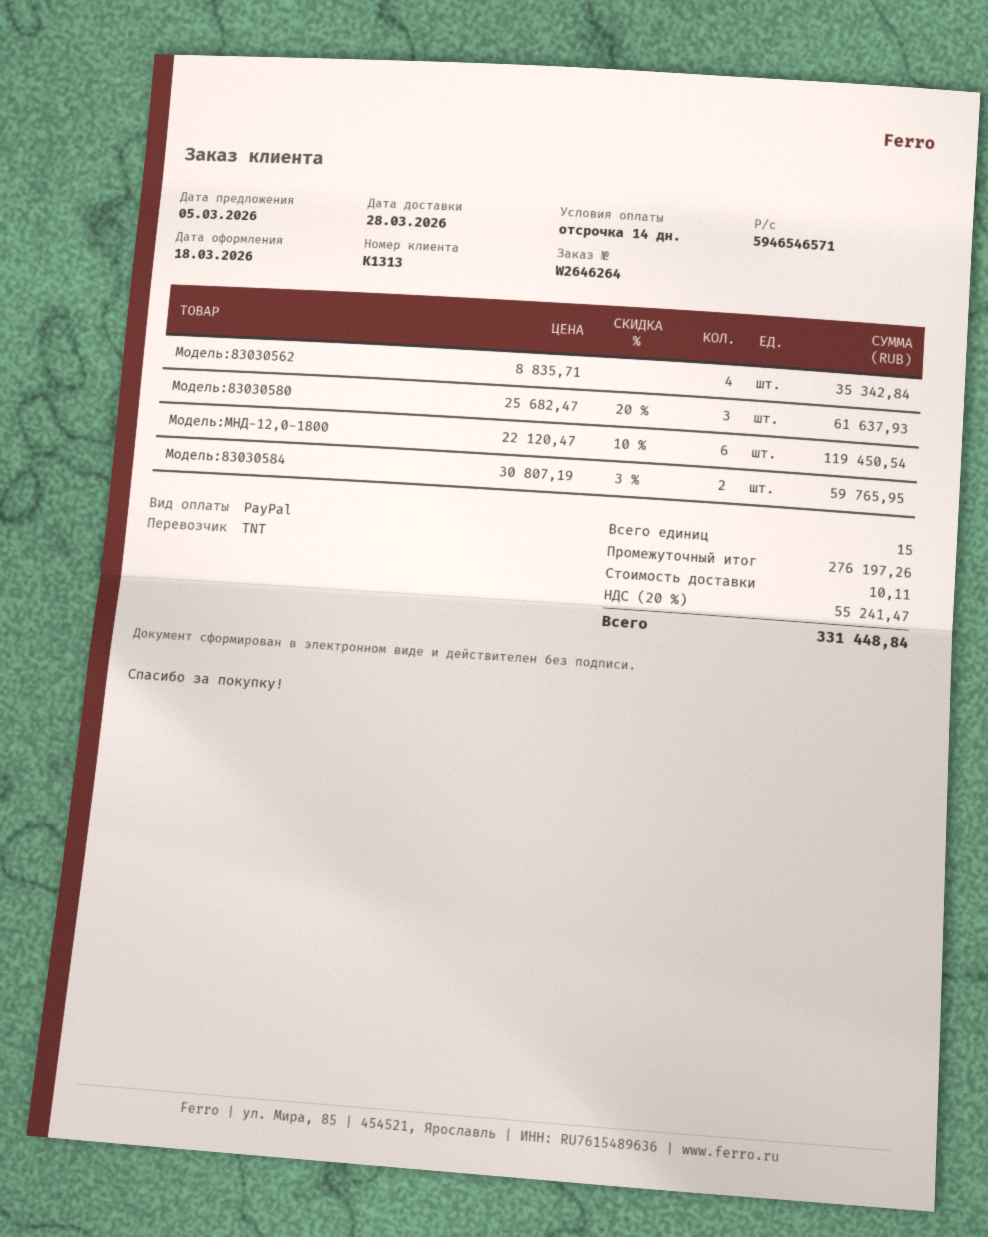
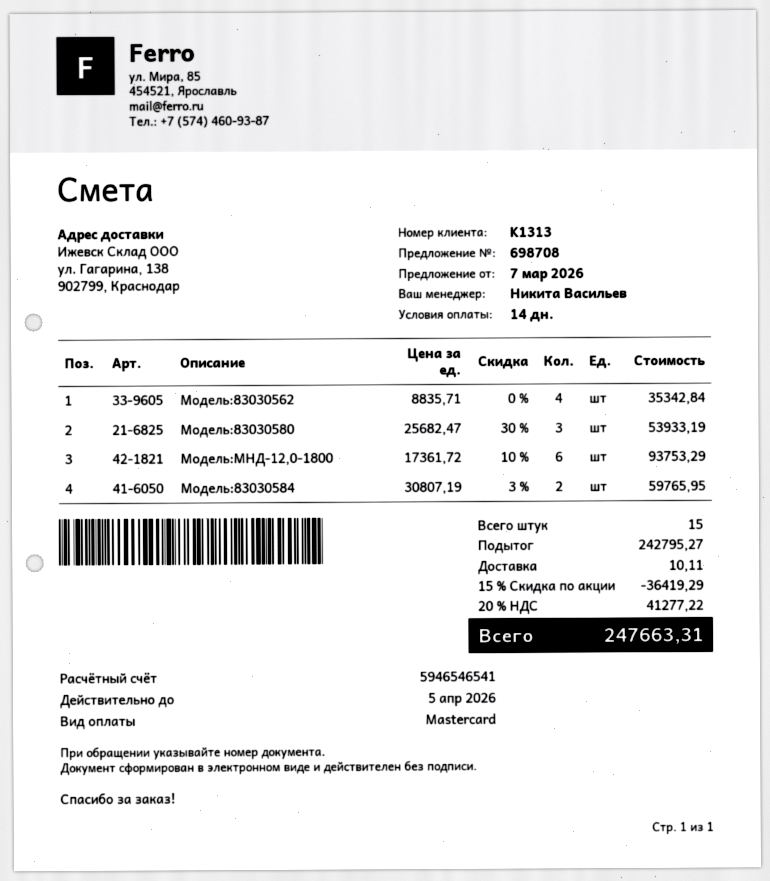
quote date: 2026-03-05 -> 2026-03-07
payment method: PayPal -> Mastercard
bank account: 5946546571 -> 5946546541
Модель:83030580: 3 x 25682.47 - 20% = 61637.93 -> 3 x 25682.47 - 30% = 53933.19
Модель:МНД-12,0-1800: 6 x 22120.47 - 10% = 119450.54 -> 6 x 17361.72 - 10% = 93753.29
subtotal: 276197.26 -> 242795.27
discount: none -> 15% = 36419.29
tax: 20% = 55241.47 -> 20% = 41277.22
total: 331448.84 -> 247663.31

